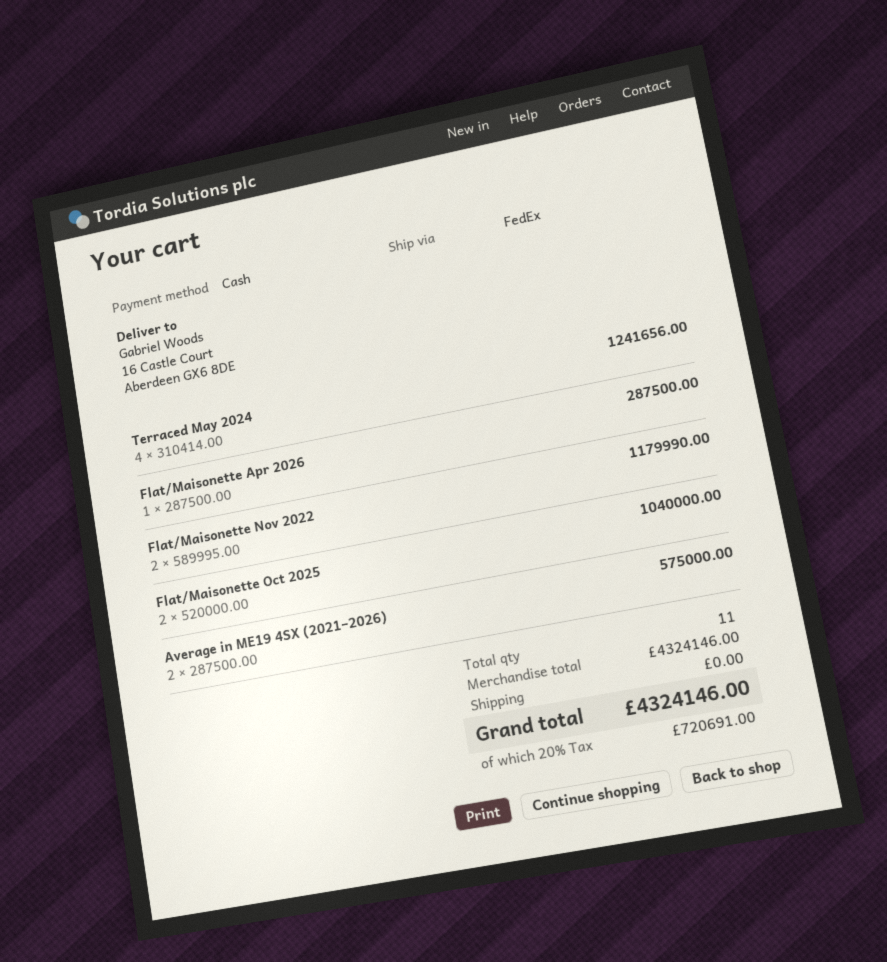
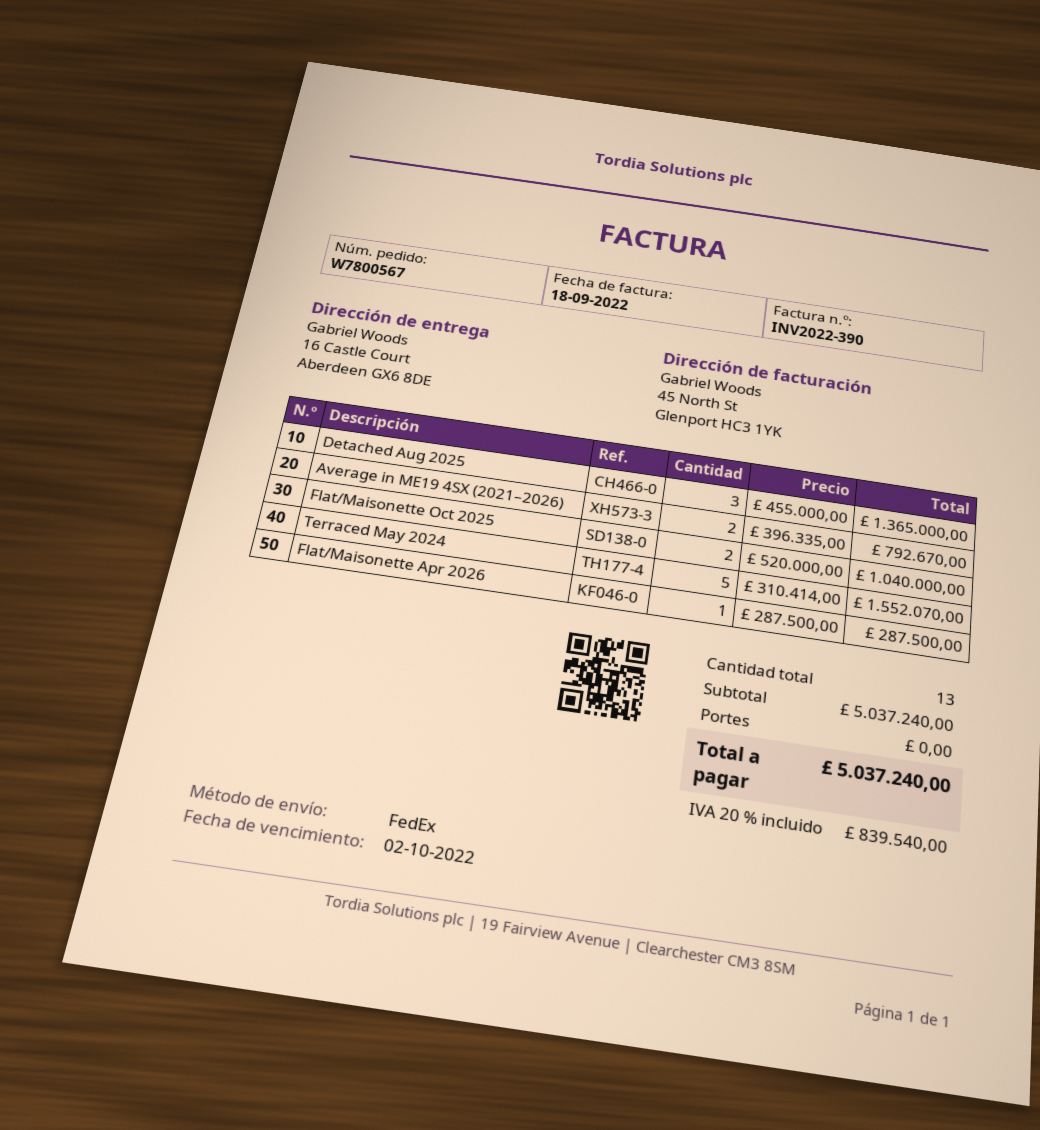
Terraced May 2024: 4 x 310414.00 = 1241656.00 -> 5 x 310414.00 = 1552070.00
Flat/Maisonette Nov 2022: 2 x 589995.00 = 1179990.00 -> none
Average in ME19 4SX (2021–2026): 2 x 287500.00 = 575000.00 -> 2 x 396335.00 = 792670.00
Detached Aug 2025: none -> 3 x 455000.00 = 1365000.00
total quantity: 11 -> 13
subtotal: 4324146.00 -> 5037240.00
tax: 20% = 720691.00 -> 20% = 839540.00
total: 4324146.00 -> 5037240.00

